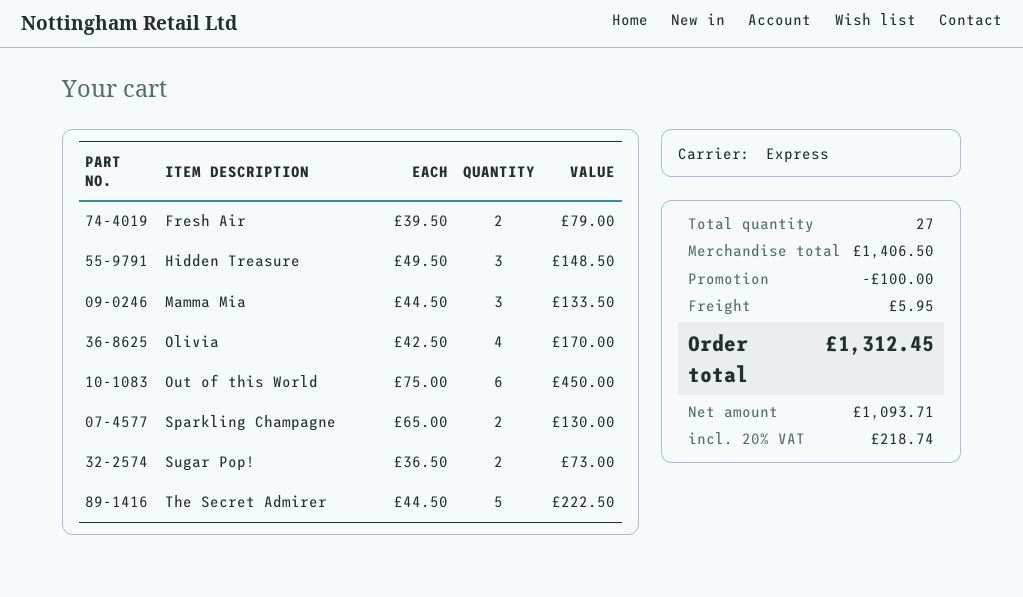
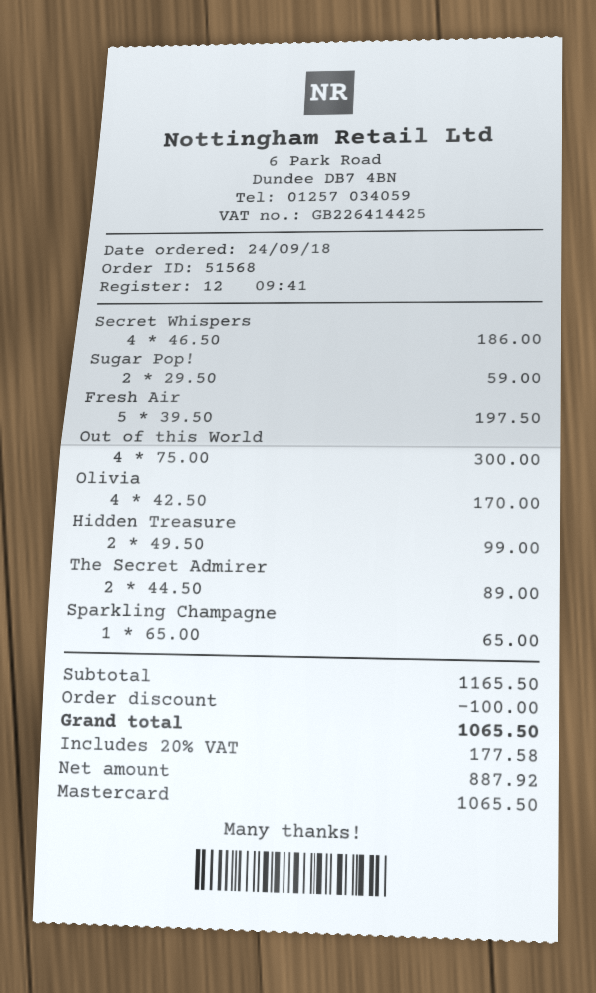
Fresh Air: 2 x 39.50 = 79.00 -> 5 x 39.50 = 197.50
Hidden Treasure: 3 x 49.50 = 148.50 -> 2 x 49.50 = 99.00
Mamma Mia: 3 x 44.50 = 133.50 -> none
Out of this World: 6 x 75.00 = 450.00 -> 4 x 75.00 = 300.00
Sparkling Champagne: 2 x 65.00 = 130.00 -> 1 x 65.00 = 65.00
Sugar Pop!: 2 x 36.50 = 73.00 -> 2 x 29.50 = 59.00
The Secret Admirer: 5 x 44.50 = 222.50 -> 2 x 44.50 = 89.00
Secret Whispers: none -> 4 x 46.50 = 186.00
subtotal: 1406.50 -> 1165.50
shipping: 5.95 -> none
net: 1093.71 -> 887.92
tax: 20% = 218.74 -> 20% = 177.58
total: 1312.45 -> 1065.50

